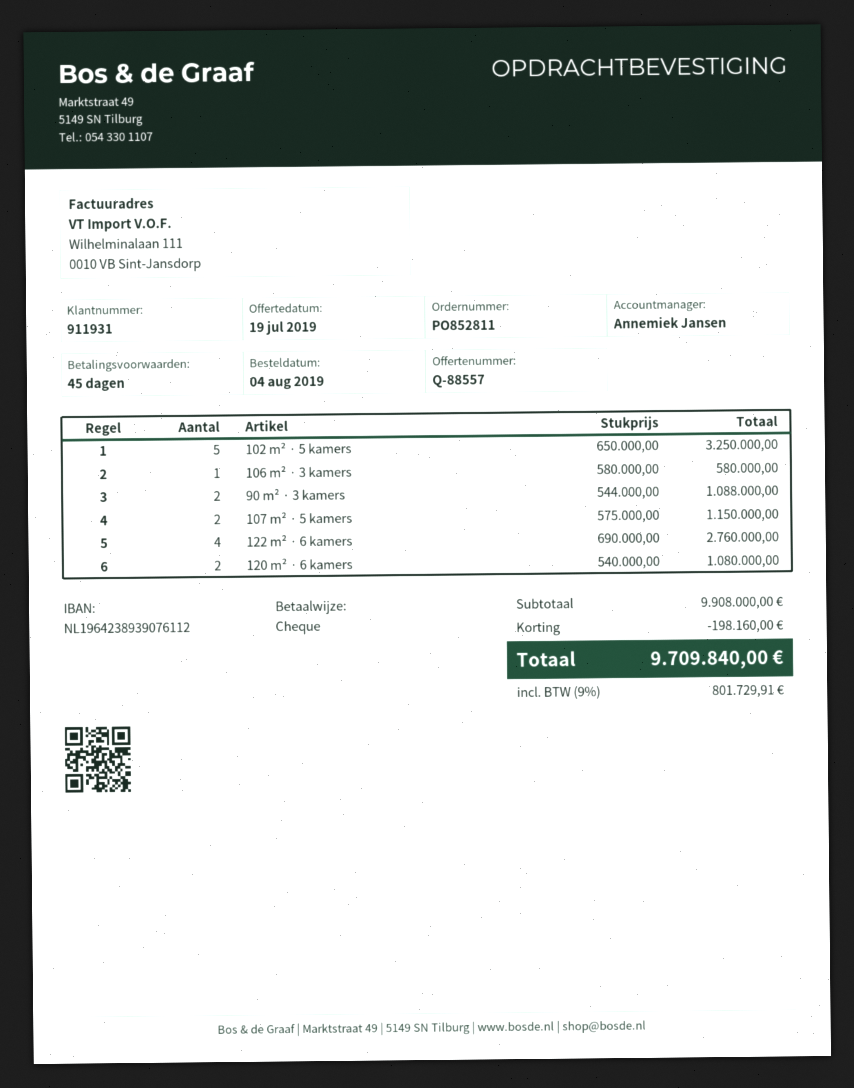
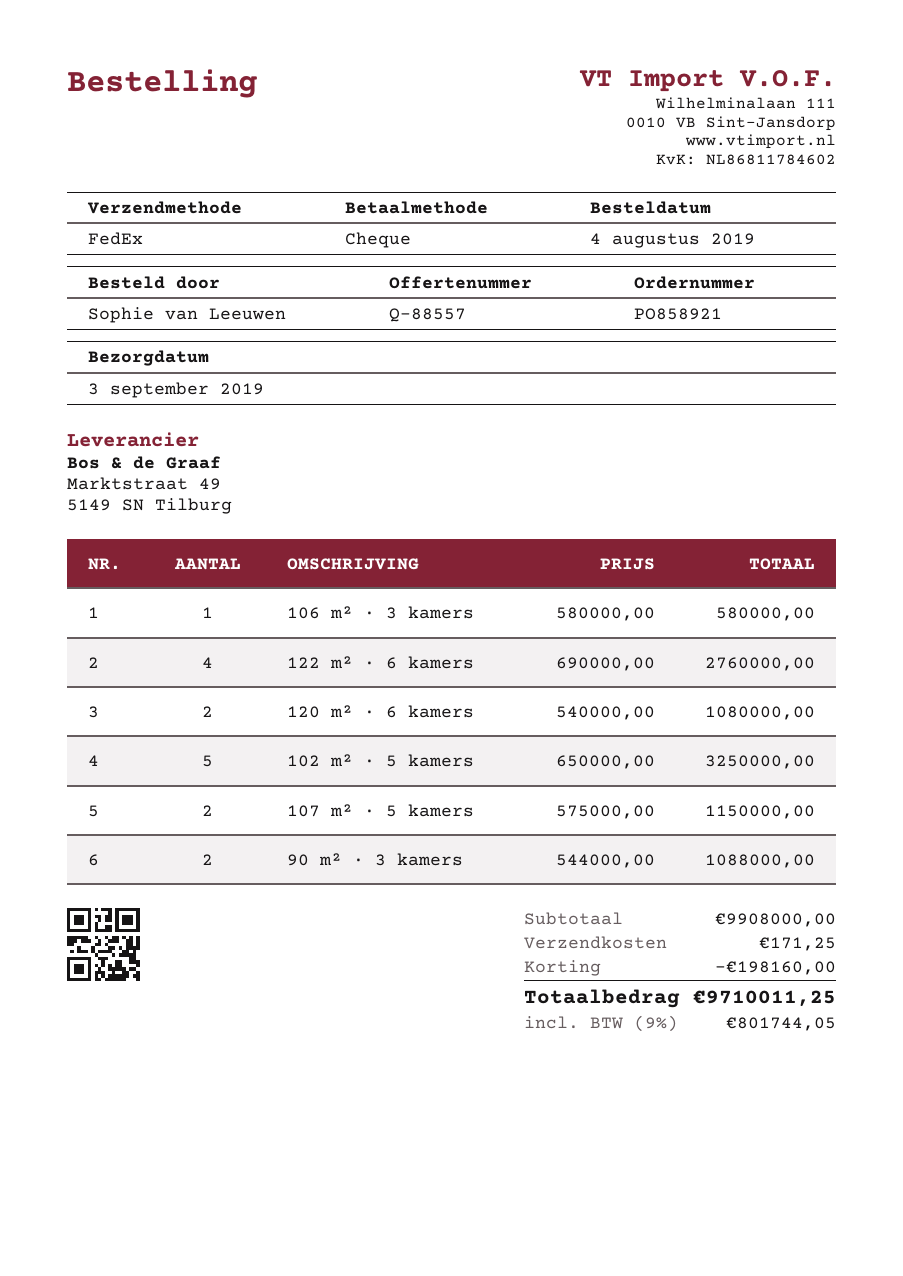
order number: PO852811 -> PO858921
shipping: none -> 171.25
tax: 9% = 801729.91 -> 9% = 801744.05
total: 9709840.00 -> 9710011.25

